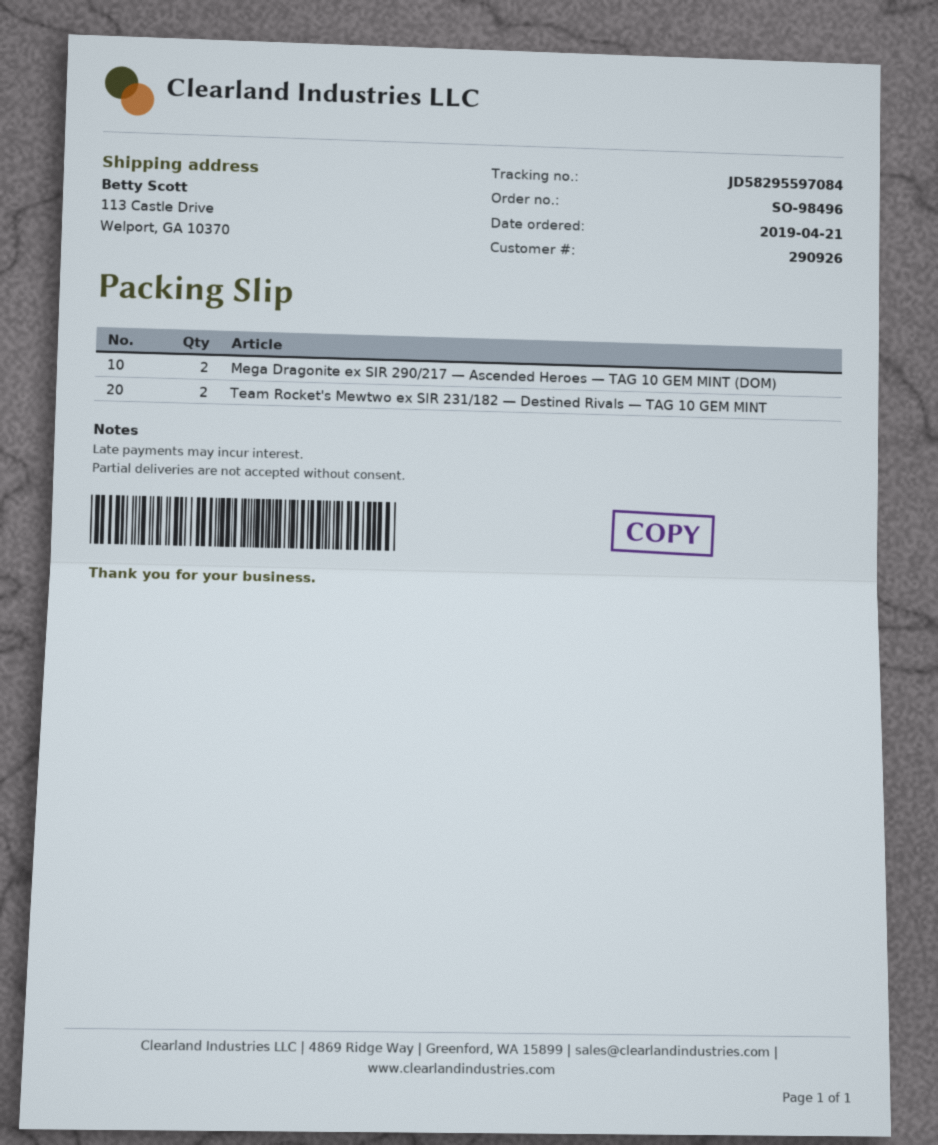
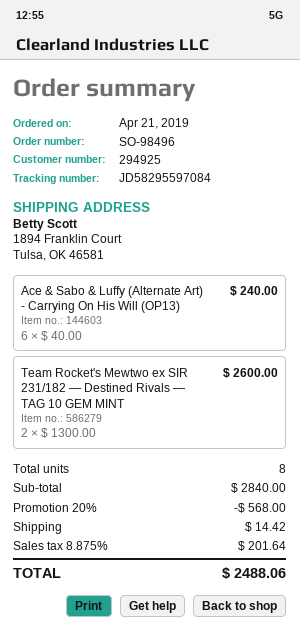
customer number: 290926 -> 294925
ship to: 113 Castle Drive, Welport, GA 10370 -> 1894 Franklin Court, Tulsa, OK 46581
Mega Dragonite ex SIR 290/217 — Ascended Heroes — TAG 10 GEM MINT (DOM): 2 -> none
Ace & Sabo & Luffy (Alternate Art) - Carrying On His Will (OP13): none -> 6

